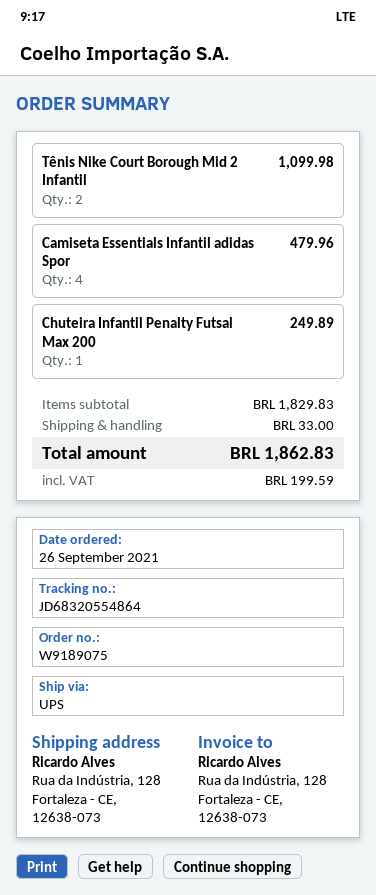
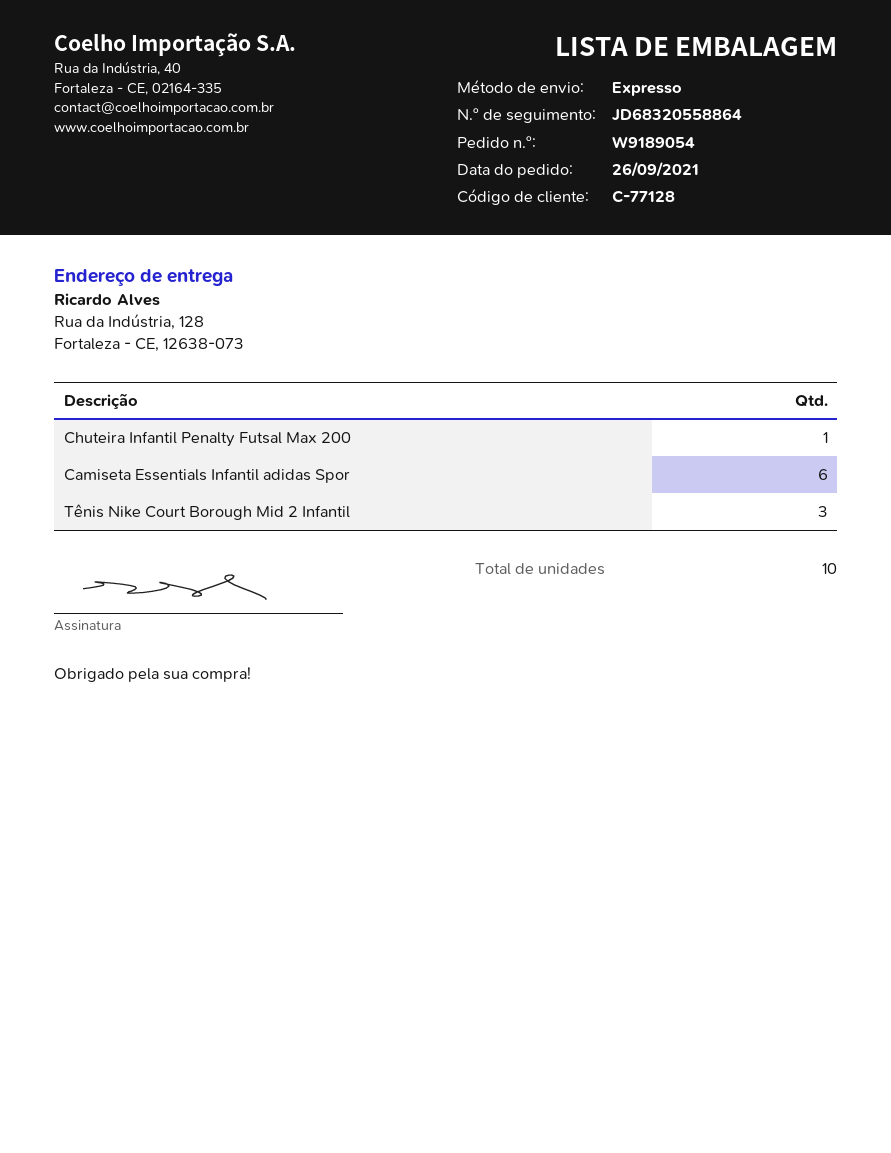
order number: W9189075 -> W9189054
shipping method: UPS -> express
tracking number: JD68320554864 -> JD68320558864
Tênis Nike Court Borough Mid 2 Infantil: 2 -> 3
Camiseta Essentials Infantil adidas Spor: 4 -> 6

